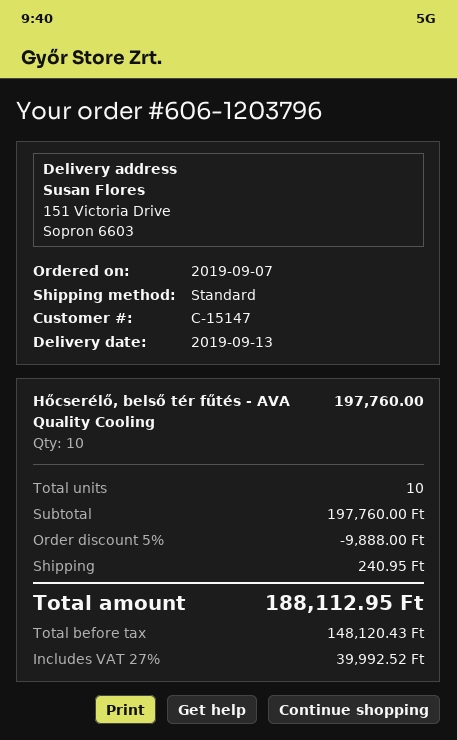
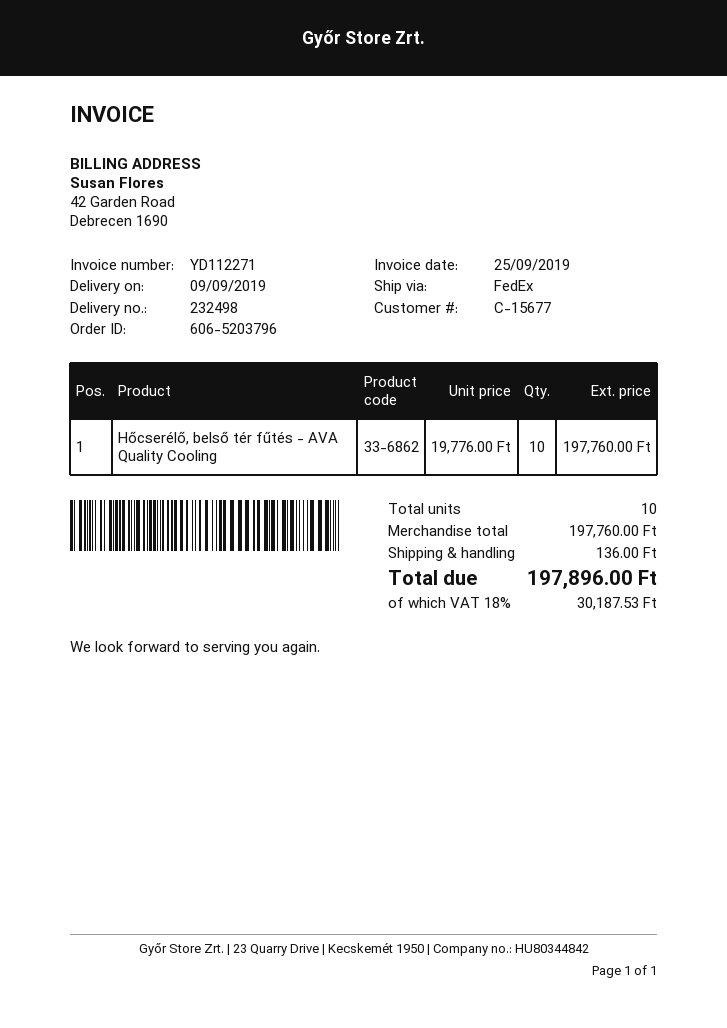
order number: 606-1203796 -> 606-5203796
delivery date: 2019-09-13 -> 2019-09-09
customer number: C-15147 -> C-15677
shipping method: standard -> FedEx
discount: 5% = 9888.00 -> none
shipping: 240.95 -> 136.00
tax: 27% = 39992.52 -> 18% = 30187.53
total: 188112.95 -> 197896.00

